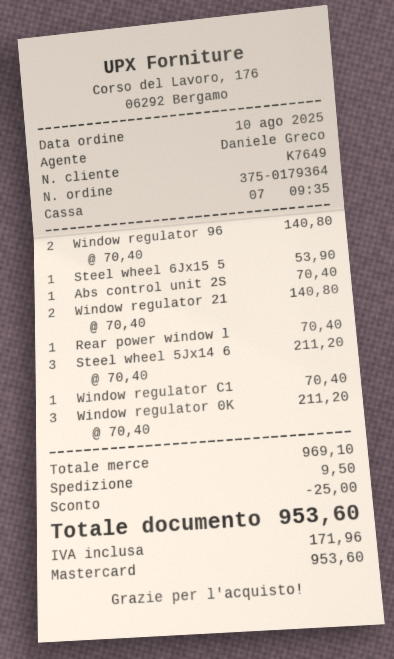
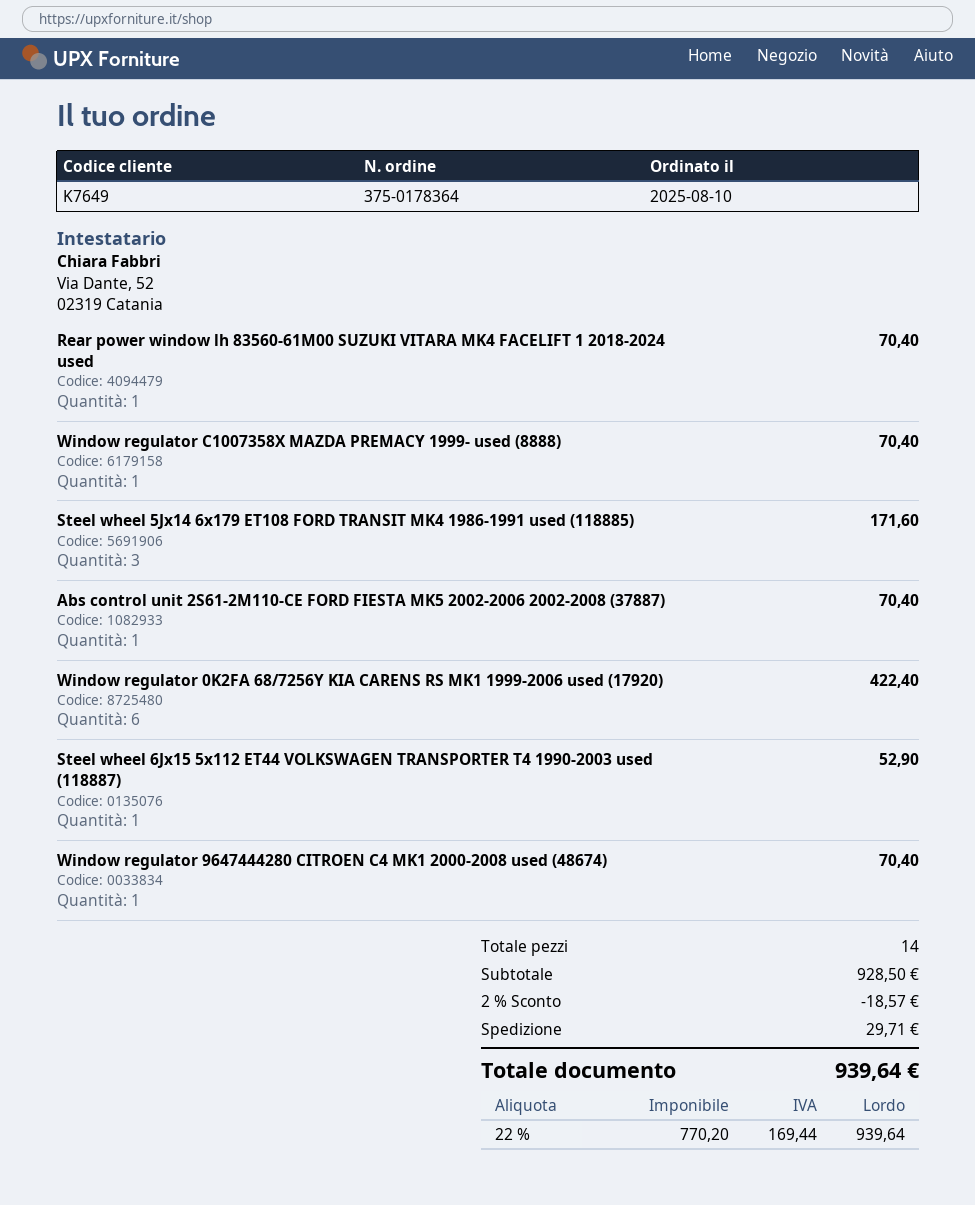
order number: 375-0179364 -> 375-0178364
Window regulator 96: 2 for 140.80 -> 1 for 70.40
Steel wheel 6Jx15 5: 1 for 53.90 -> 1 for 52.90
Window regulator 21: 2 for 140.80 -> none
Steel wheel 5Jx14 6: 3 for 211.20 -> 3 for 171.60
Window regulator 0K: 3 for 211.20 -> 6 for 422.40
subtotal: 969.10 -> 928.50
discount: 25.00 -> 18.57
shipping: 9.50 -> 29.71
tax: 171.96 -> 169.44
total: 953.60 -> 939.64

